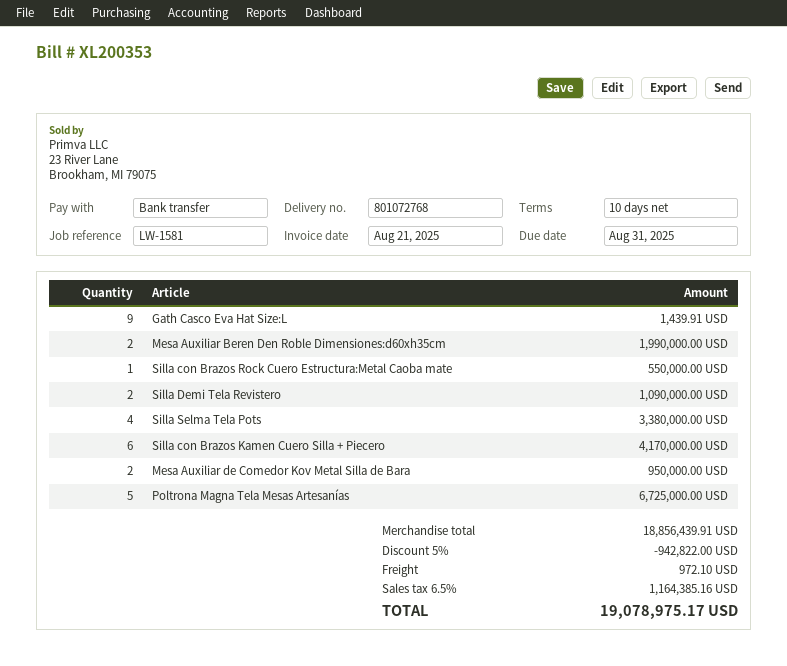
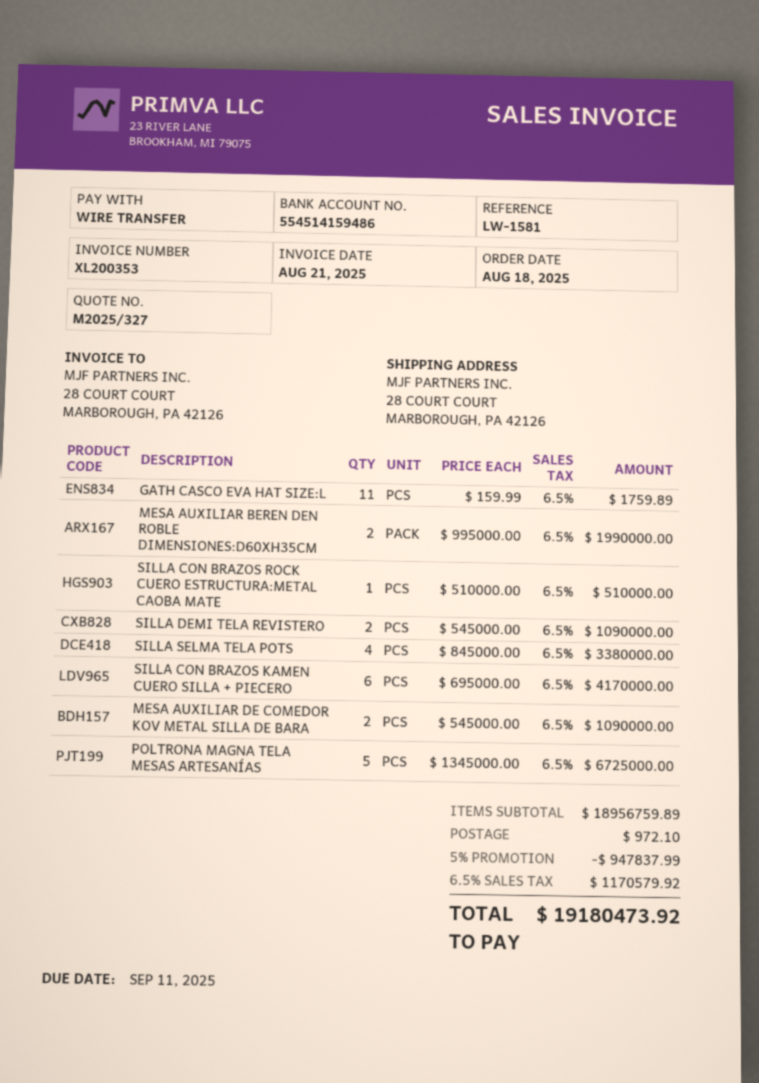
due date: 2025-08-31 -> 2025-09-11
Gath Casco Eva Hat Size:L: 9 for 1439.91 -> 11 for 1759.89
Silla con Brazos Rock Cuero Estructura:Metal Caoba mate: 1 for 550000.00 -> 1 for 510000.00
Mesa Auxiliar de Comedor Kov Metal Silla de Bara: 2 for 950000.00 -> 2 for 1090000.00
subtotal: 18856439.91 -> 18956759.89
discount: 5% = 942822.00 -> 5% = 947837.99
tax: 6.5% = 1164385.16 -> 6.5% = 1170579.92
total: 19078975.17 -> 19180473.92

